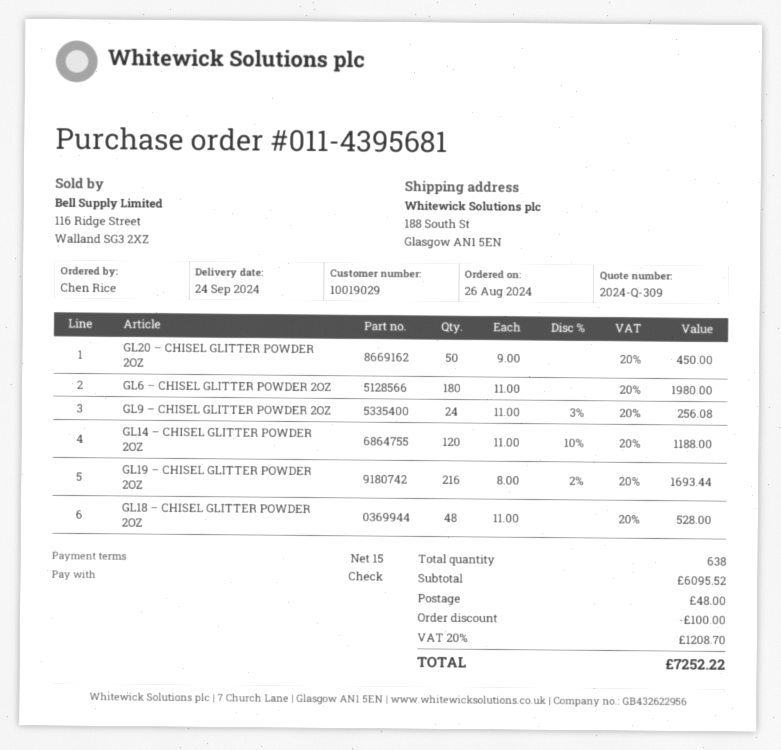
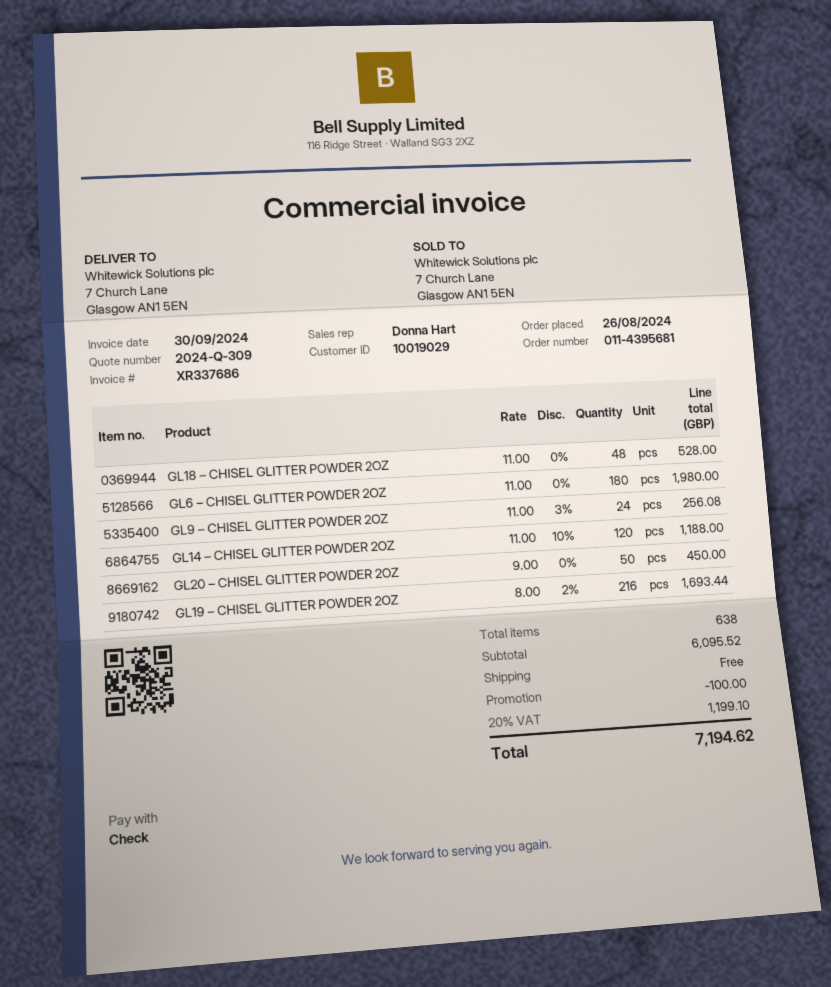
ship to: 188 South St, Glasgow AN1 5EN -> 7 Church Lane, Glasgow AN1 5EN
shipping: 48.00 -> 0.00
tax: 20% = 1208.70 -> 20% = 1199.10
total: 7252.22 -> 7194.62

